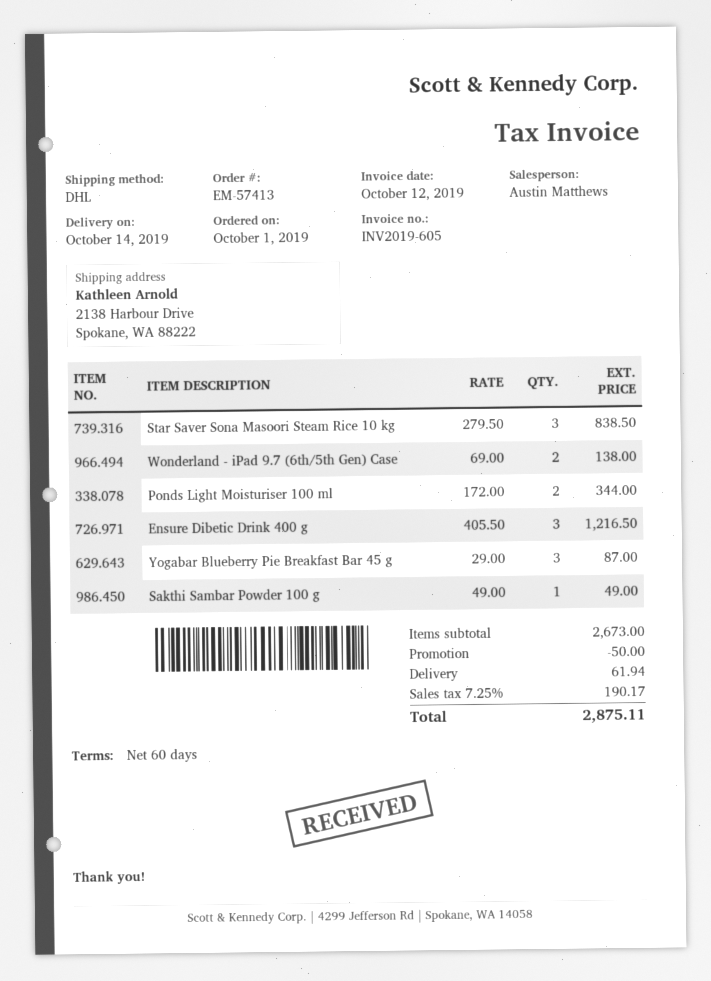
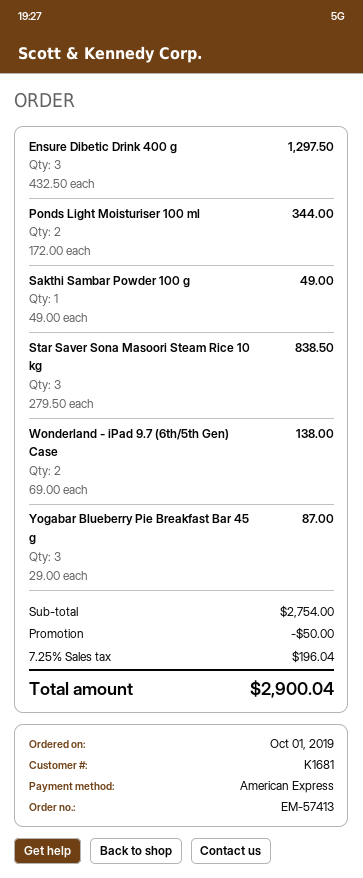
Ensure Dibetic Drink 400 g: 3 x 405.50 = 1216.50 -> 3 x 432.50 = 1297.50
subtotal: 2673.00 -> 2754.00
shipping: 61.94 -> none
tax: 7.25% = 190.17 -> 7.25% = 196.04
total: 2875.11 -> 2900.04

